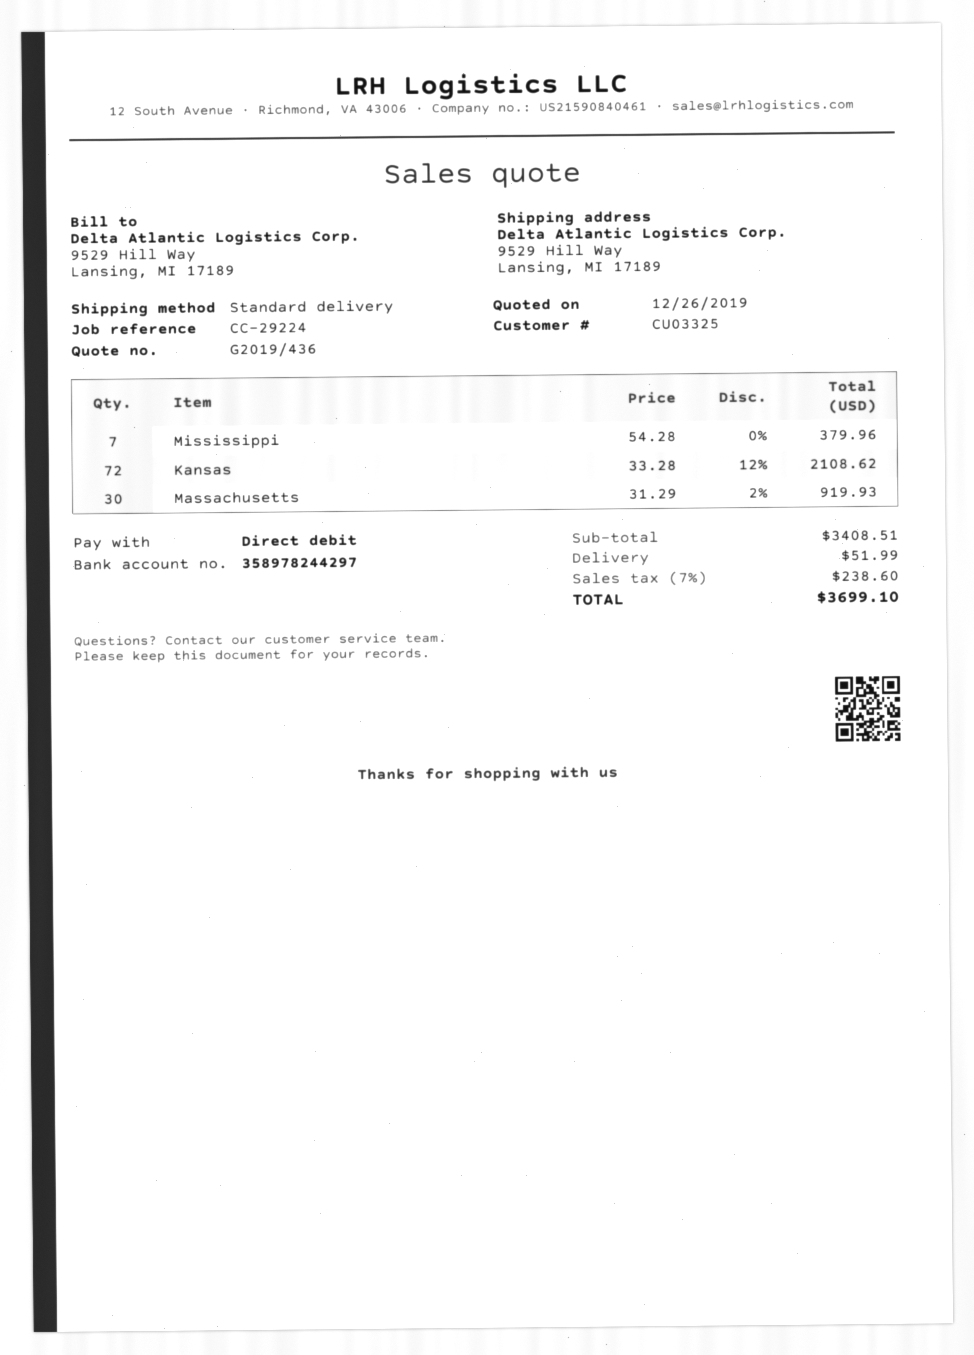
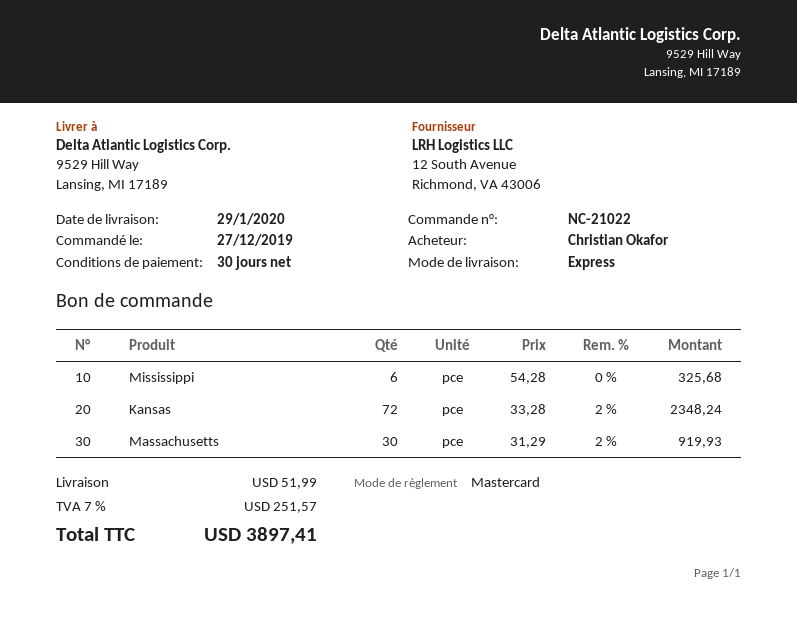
payment method: direct debit -> Mastercard
shipping method: standard -> express
Mississippi: 7 x 54.28 = 379.96 -> 6 x 54.28 = 325.68
Kansas: 72 x 33.28 - 12% = 2108.62 -> 72 x 33.28 - 2% = 2348.24
tax: 7% = 238.60 -> 7% = 251.57
total: 3699.10 -> 3897.41

